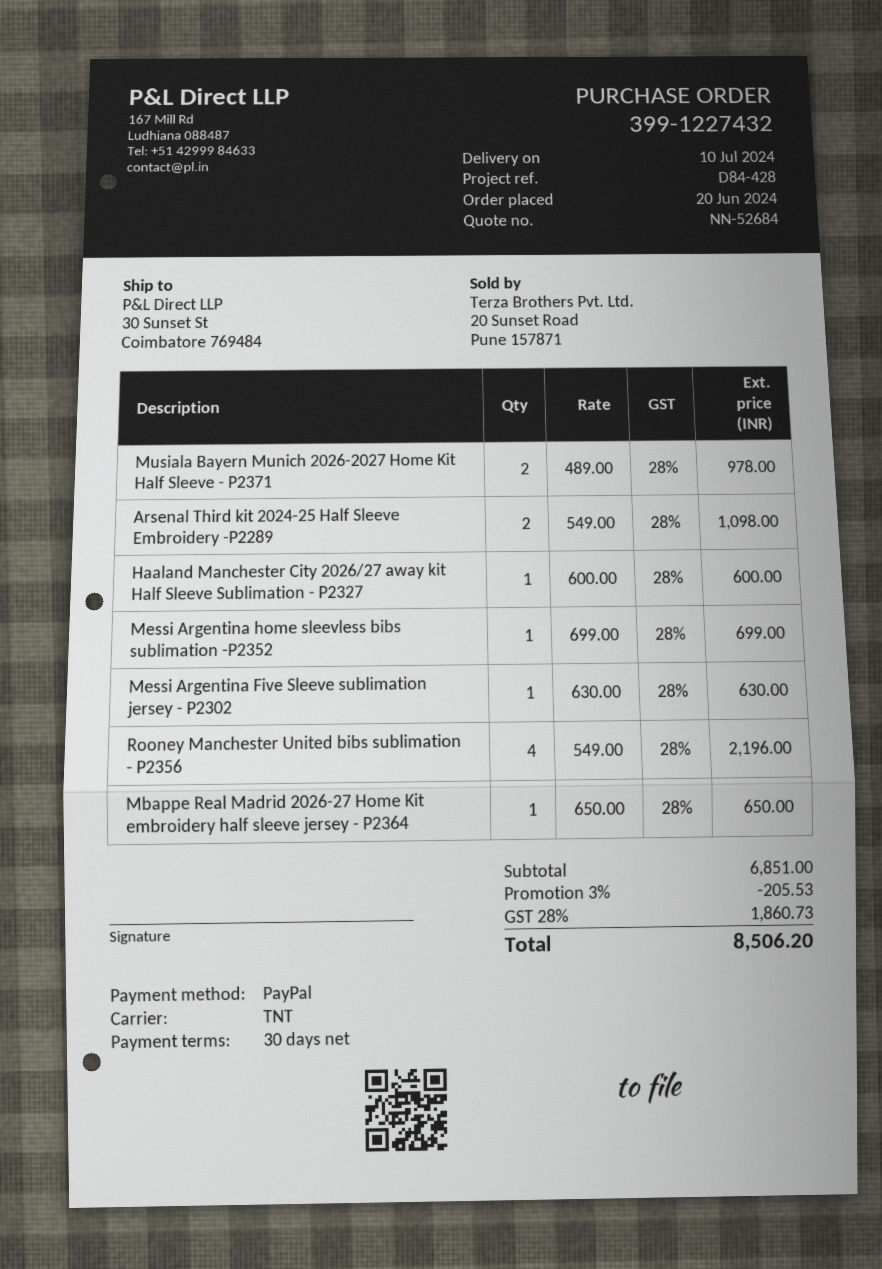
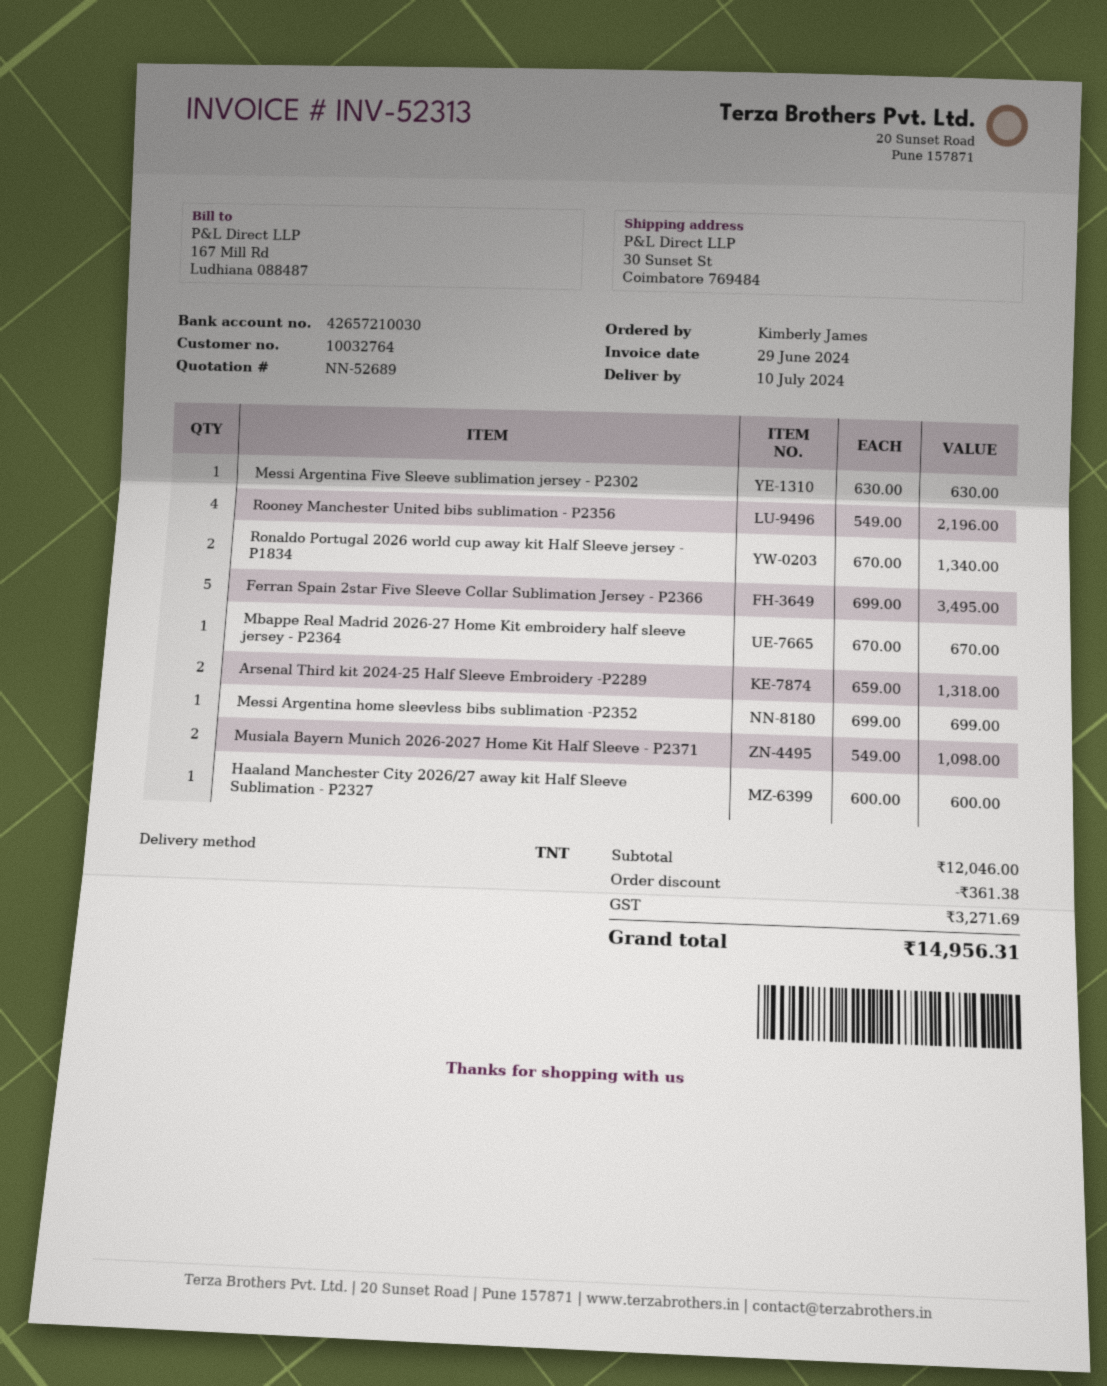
quote number: NN-52684 -> NN-52689
Musiala Bayern Munich 2026-2027 Home Kit Half Sleeve - P2371: 2 x 489.00 = 978.00 -> 2 x 549.00 = 1098.00
Arsenal Third kit 2024-25 Half Sleeve Embroidery -P2289: 2 x 549.00 = 1098.00 -> 2 x 659.00 = 1318.00
Mbappe Real Madrid 2026-27 Home Kit embroidery half sleeve jersey - P2364: 1 x 650.00 = 650.00 -> 1 x 670.00 = 670.00
Ronaldo Portugal 2026 world cup away kit Half Sleeve jersey - P1834: none -> 2 x 670.00 = 1340.00
Ferran Spain 2star Five Sleeve Collar Sublimation Jersey - P2366: none -> 5 x 699.00 = 3495.00
subtotal: 6851.00 -> 12046.00
discount: 205.53 -> 361.38
tax: 1860.73 -> 3271.69
total: 8506.20 -> 14956.31

